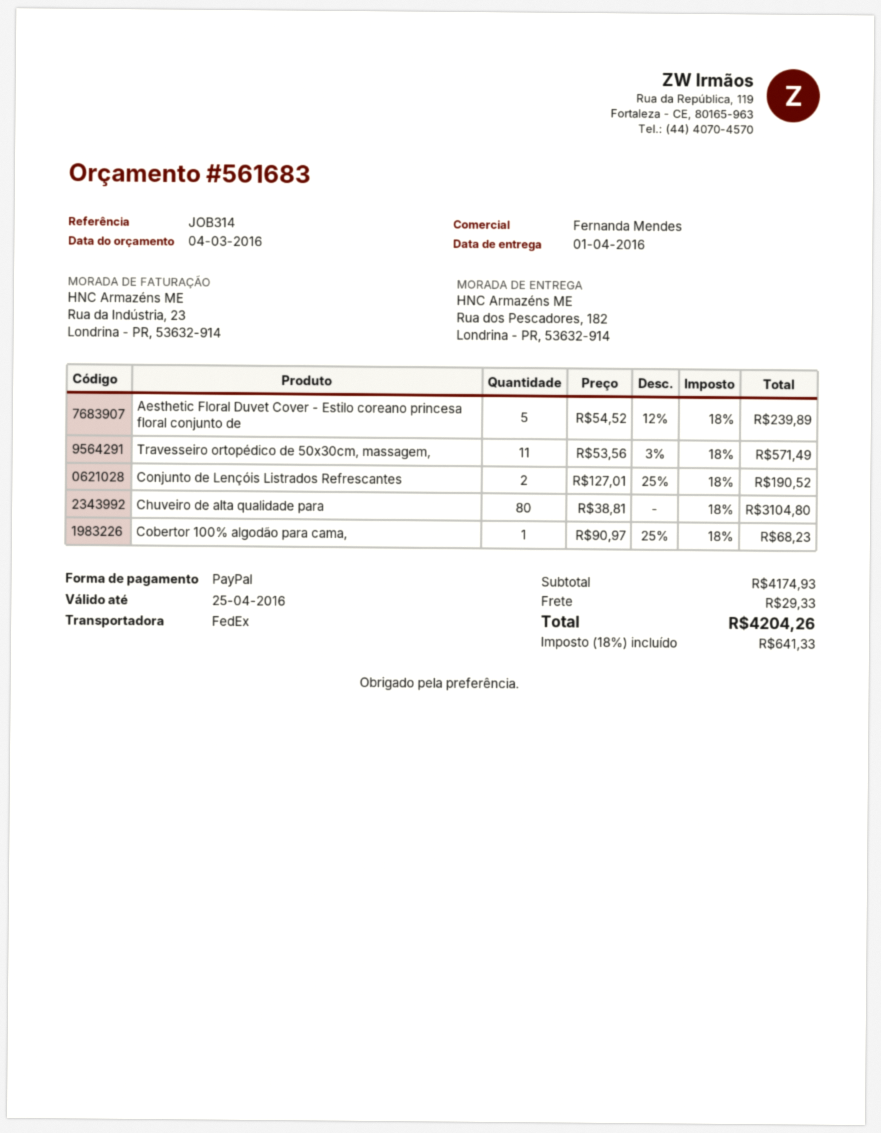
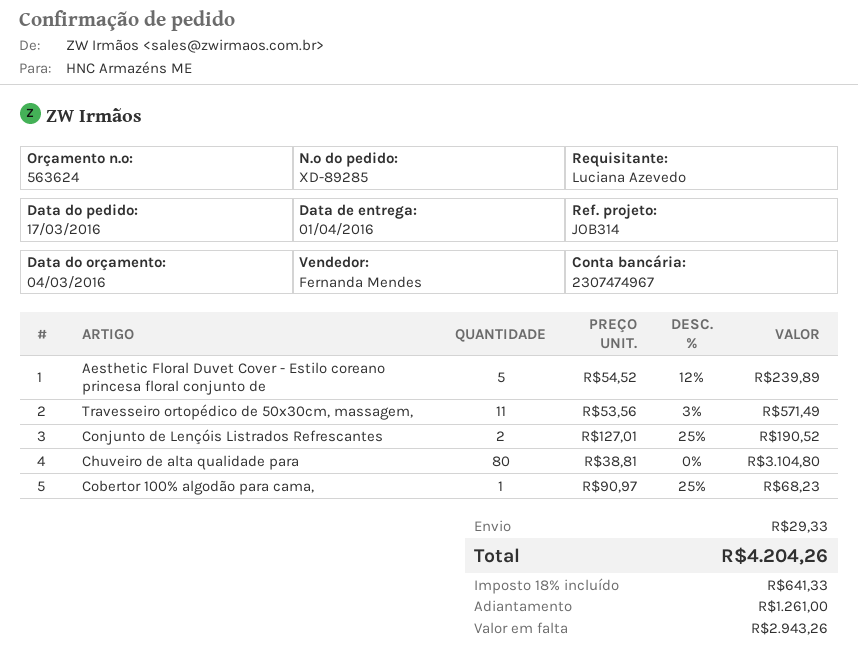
quote number: 561683 -> 563624

